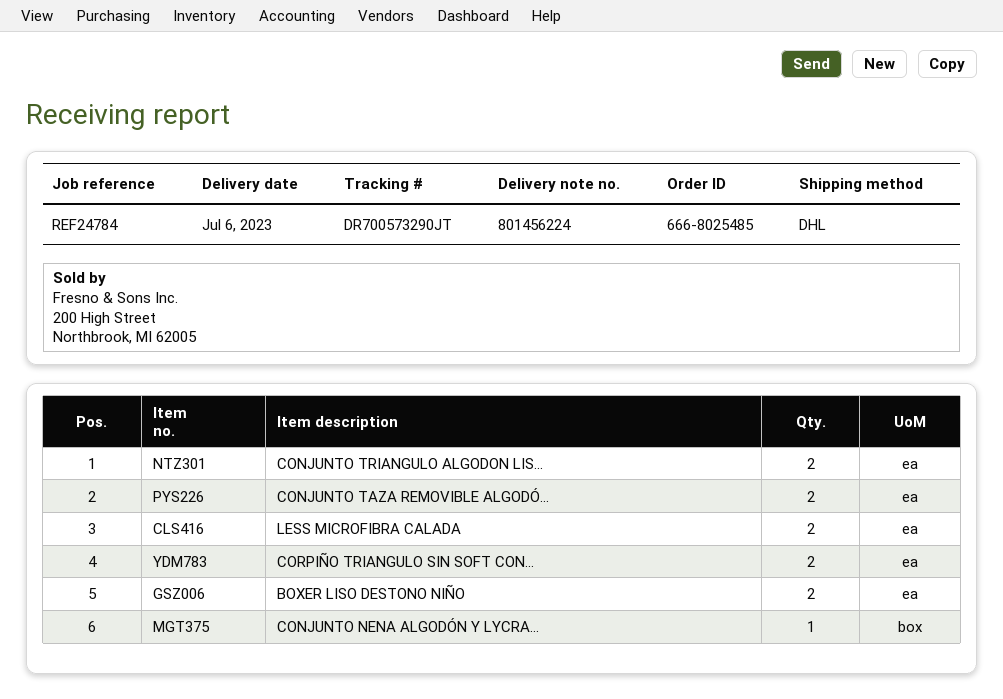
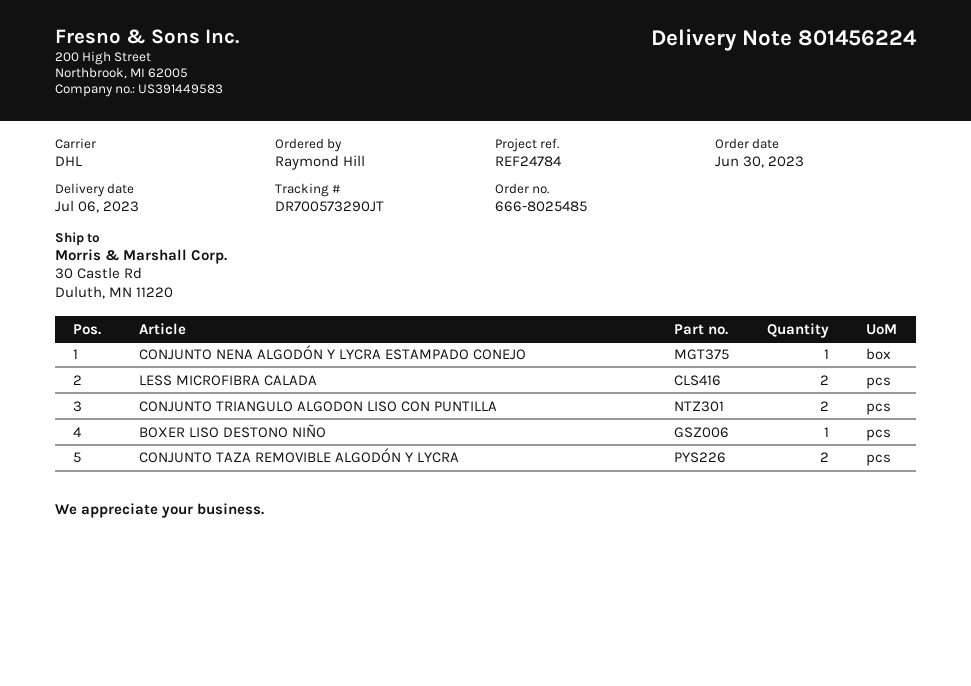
CORPIÑO TRIANGULO SIN SOFT CON...: 2 -> none
BOXER LISO DESTONO NIÑO: 2 -> 1

